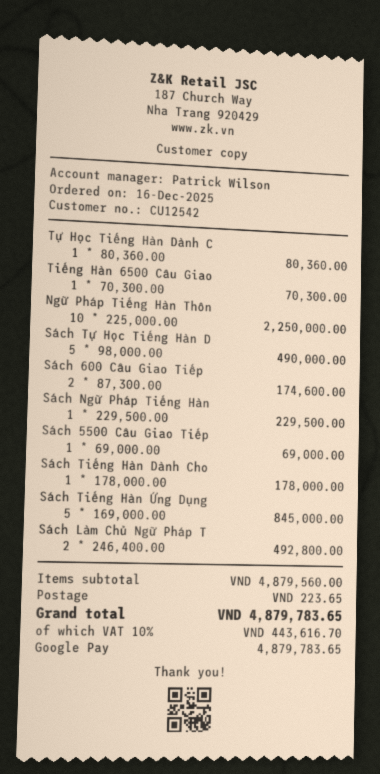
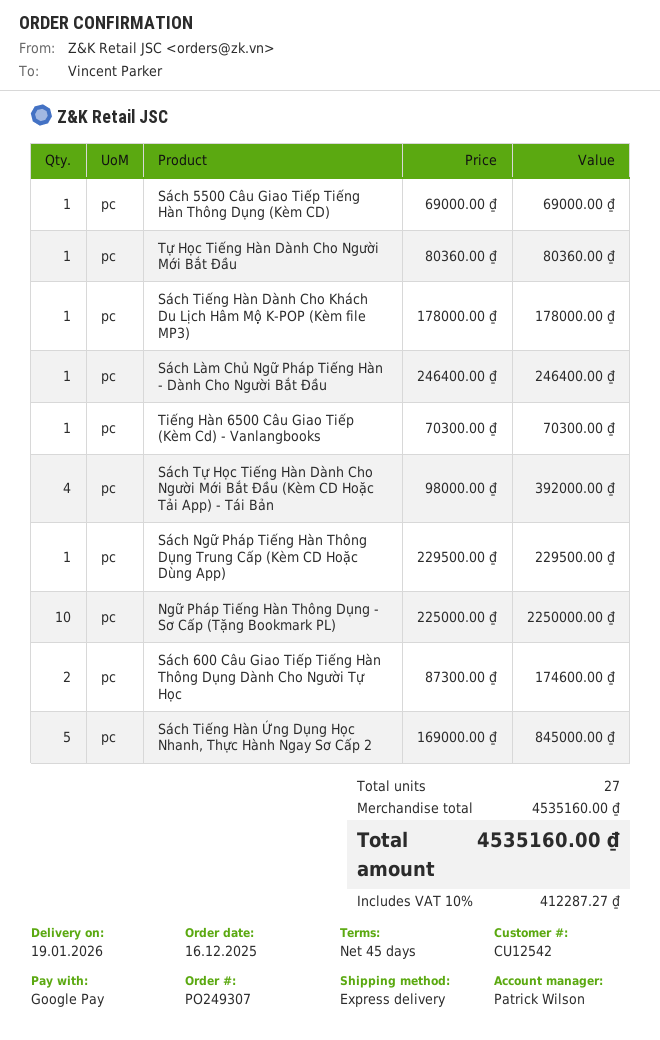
Sách Tự Học Tiếng Hàn D: 5 x 98000.00 = 490000.00 -> 4 x 98000.00 = 392000.00
Sách Làm Chủ Ngữ Pháp T: 2 x 246400.00 = 492800.00 -> 1 x 246400.00 = 246400.00
subtotal: 4879560.00 -> 4535160.00
shipping: 223.65 -> none
tax: 10% = 443616.70 -> 10% = 412287.27
total: 4879783.65 -> 4535160.00

